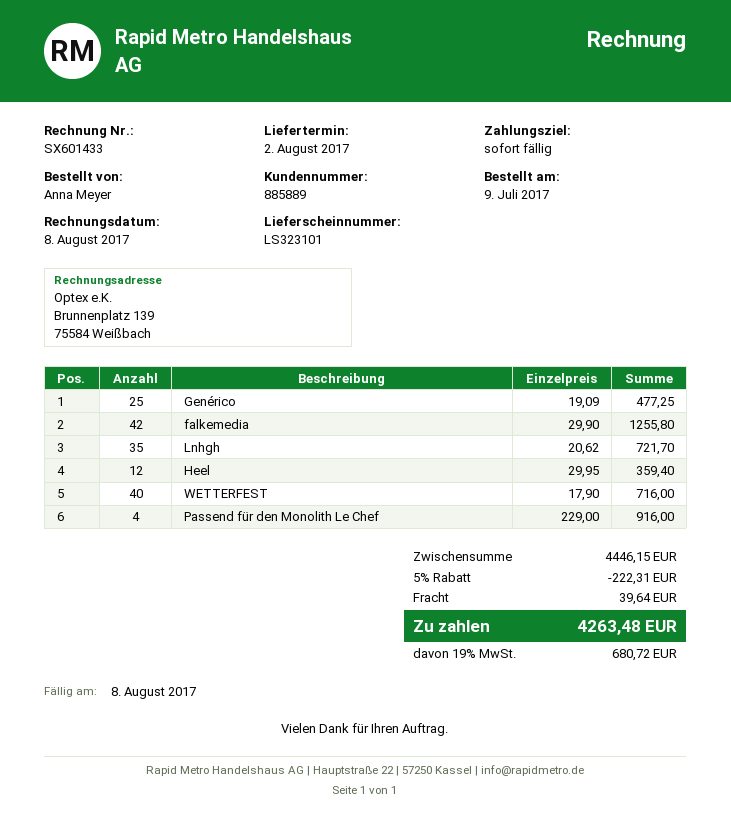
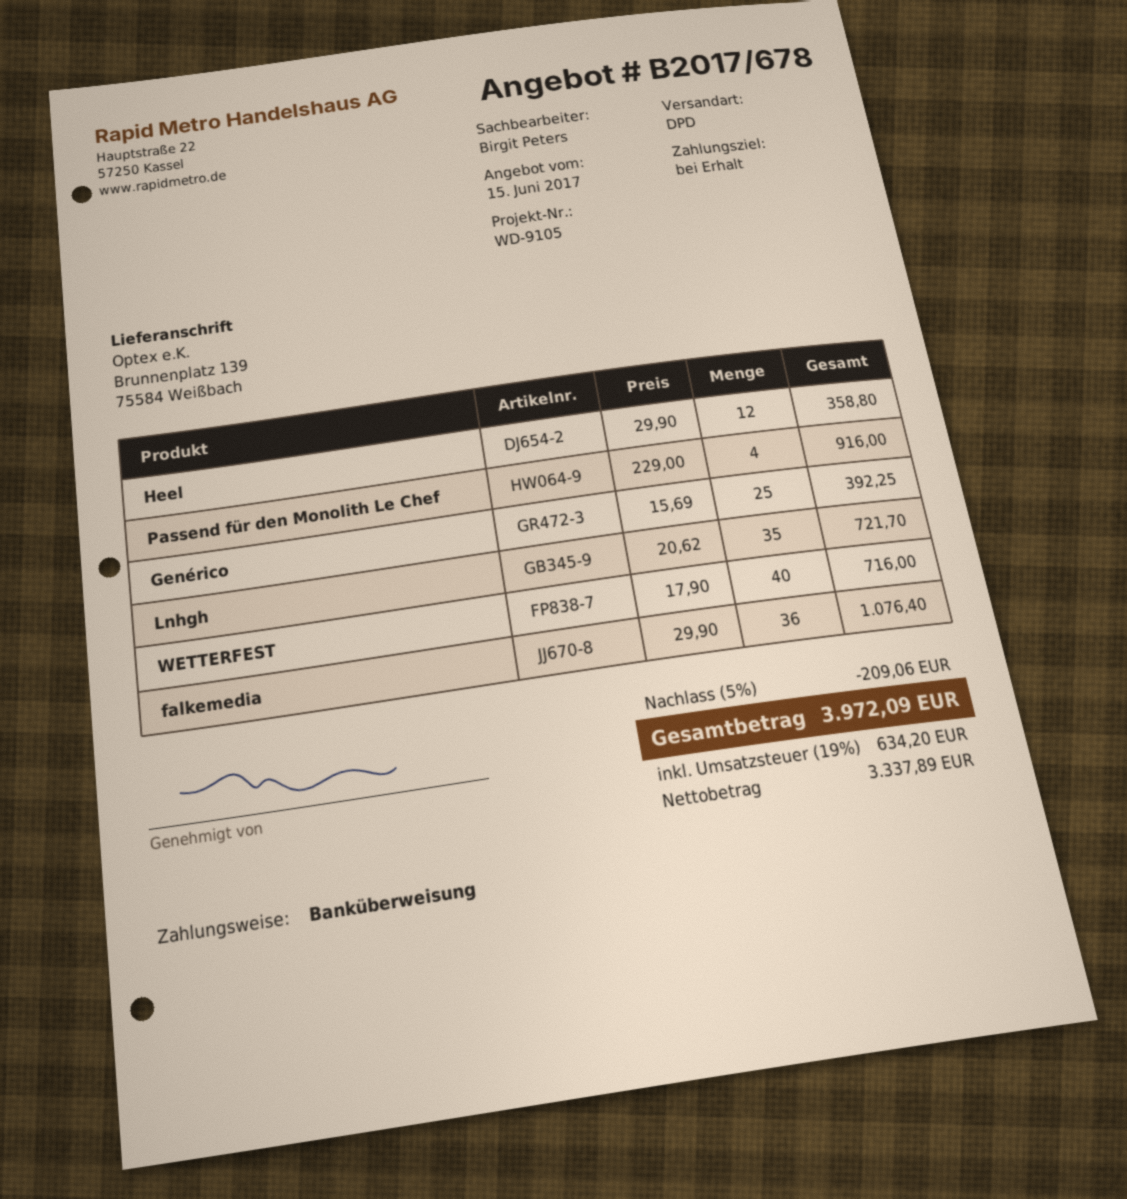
Genérico: 25 x 19.09 = 477.25 -> 25 x 15.69 = 392.25
falkemedia: 42 x 29.90 = 1255.80 -> 36 x 29.90 = 1076.40
Heel: 12 x 29.95 = 359.40 -> 12 x 29.90 = 358.80
discount: 5% = 222.31 -> 5% = 209.06
shipping: 39.64 -> none
tax: 19% = 680.72 -> 19% = 634.20
total: 4263.48 -> 3972.09

